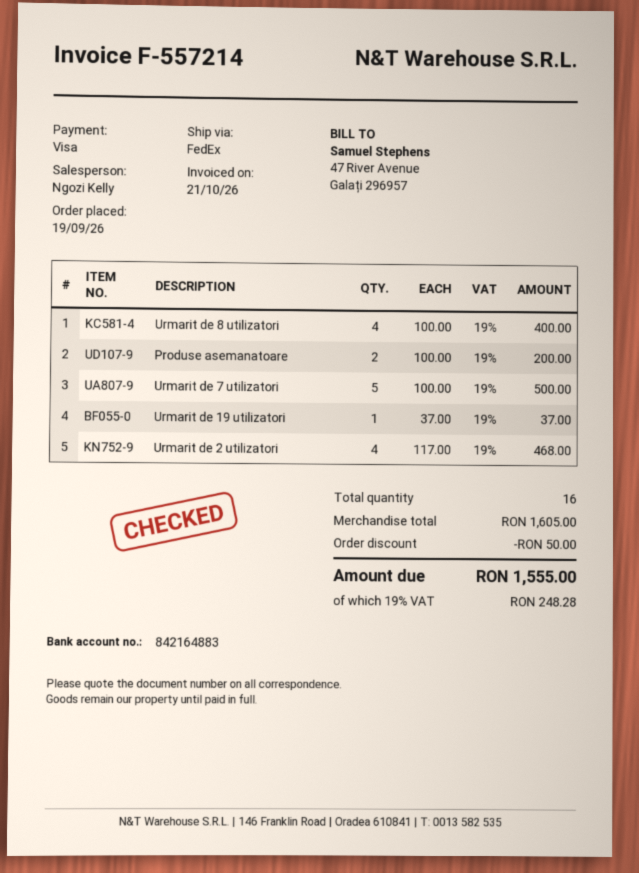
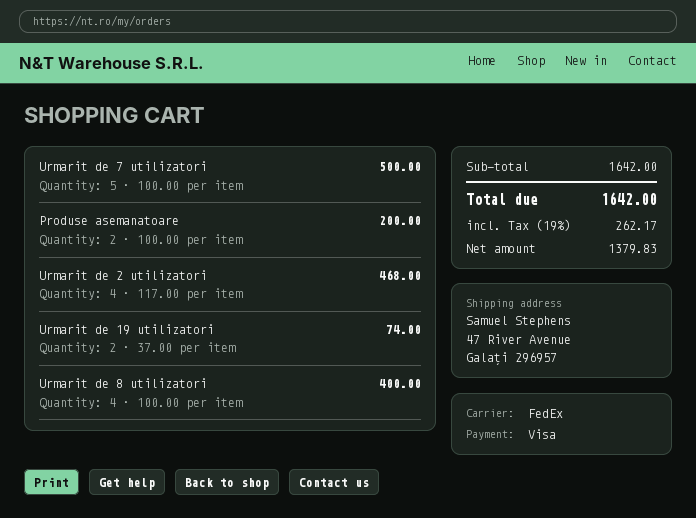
Urmarit de 19 utilizatori: 1 x 37.00 = 37.00 -> 2 x 37.00 = 74.00
subtotal: 1605.00 -> 1642.00
discount: 50.00 -> none
tax: 19% = 248.28 -> 19% = 262.17
total: 1555.00 -> 1642.00

